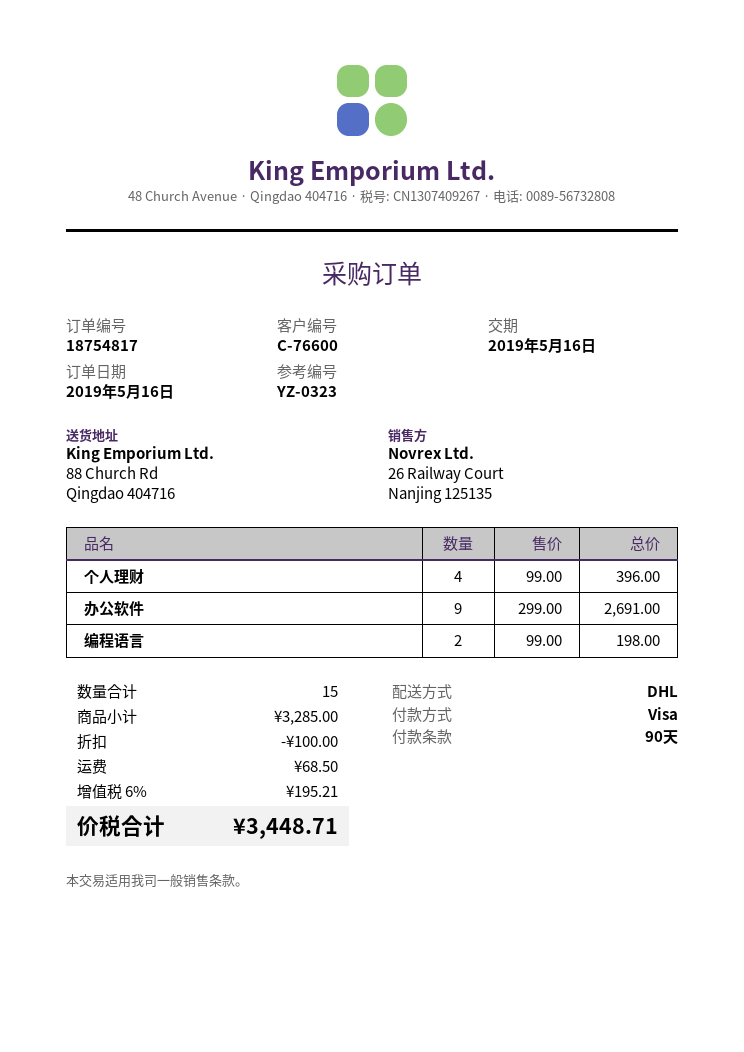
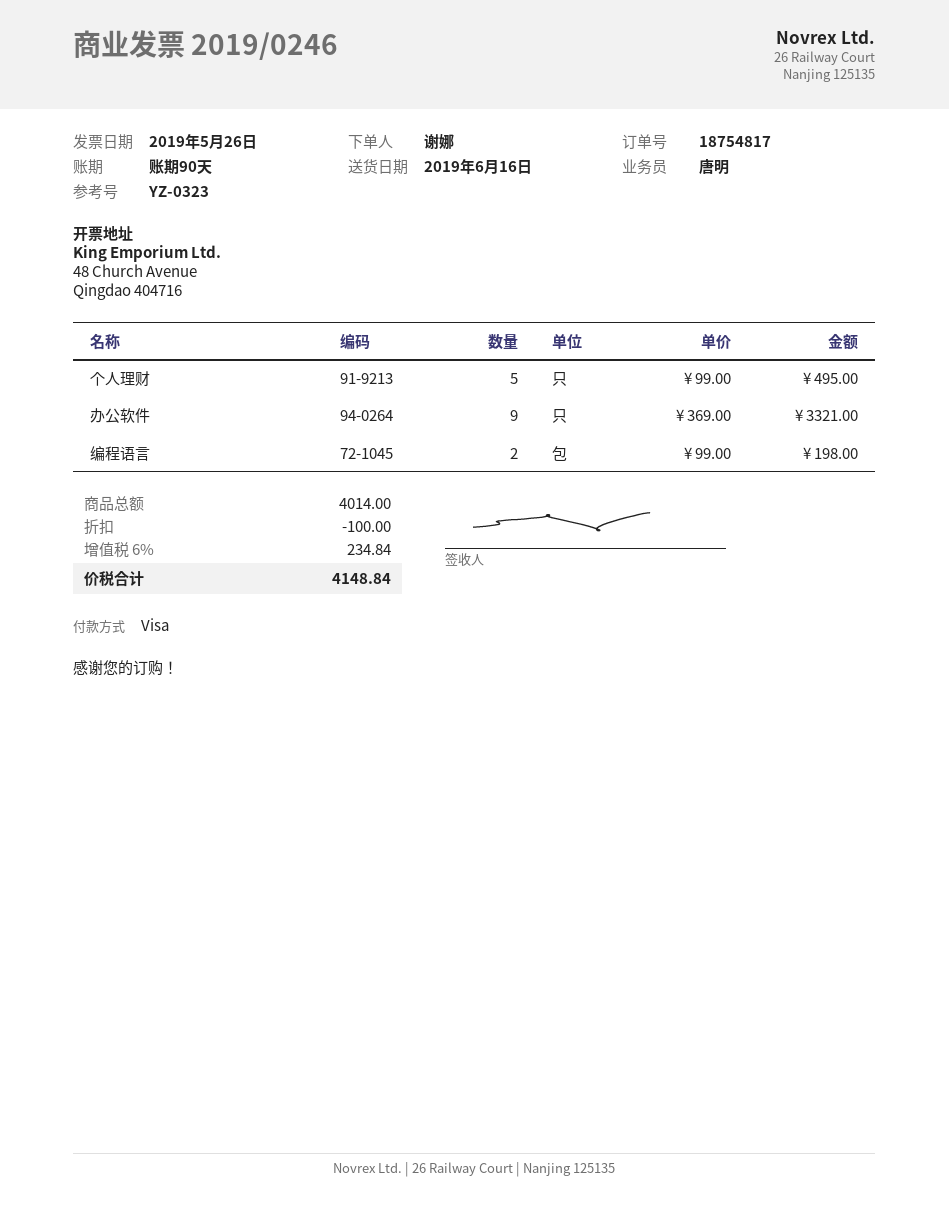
delivery date: 2019-05-16 -> 2019-06-16
个人理财: 4 x 99.00 = 396.00 -> 5 x 99.00 = 495.00
办公软件: 9 x 299.00 = 2691.00 -> 9 x 369.00 = 3321.00
subtotal: 3285.00 -> 4014.00
shipping: 68.50 -> none
tax: 6% = 195.21 -> 6% = 234.84
total: 3448.71 -> 4148.84

